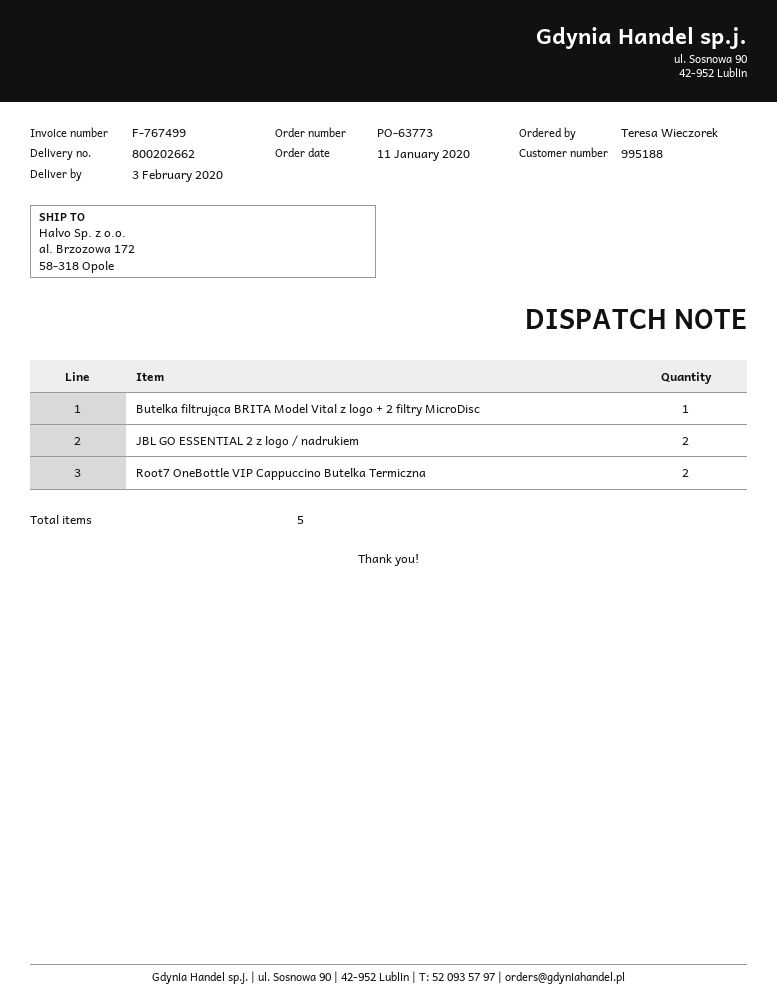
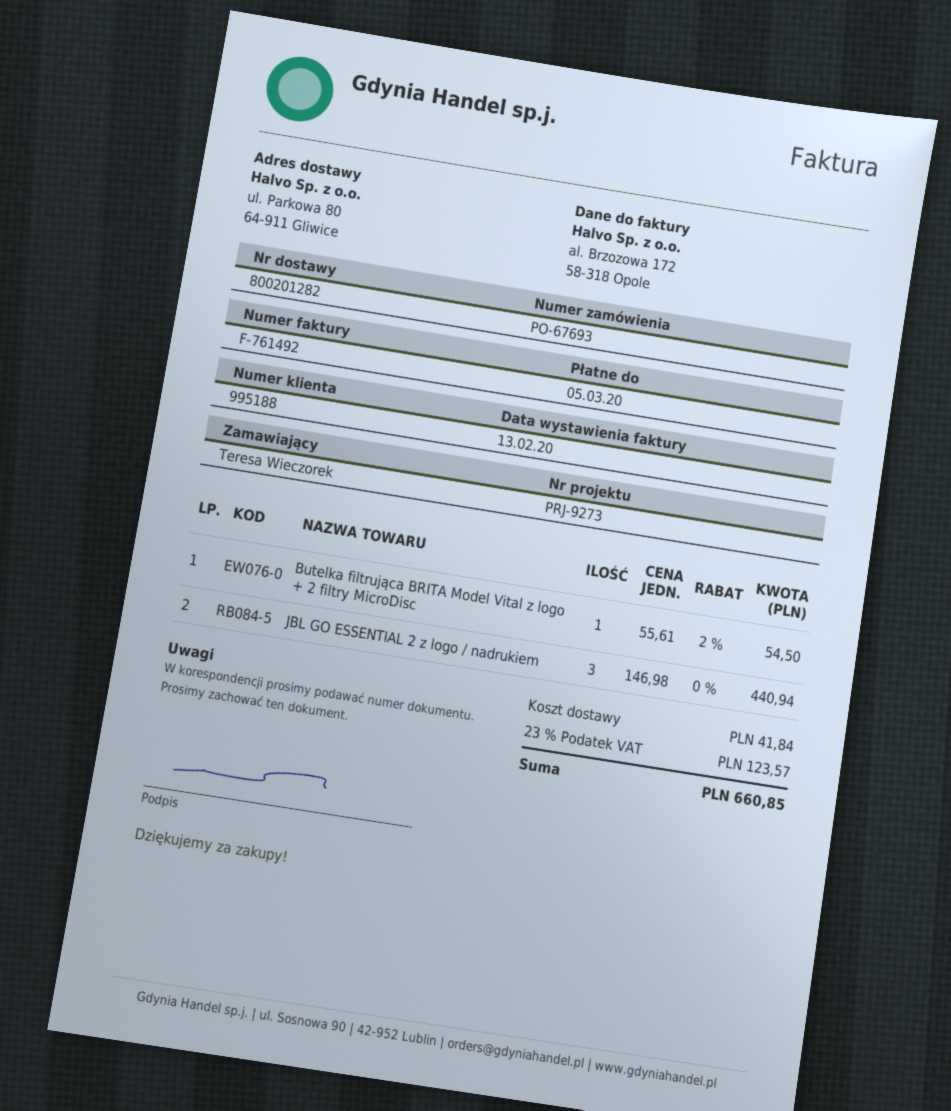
order number: PO-63773 -> PO-67693
delivery note number: 800202662 -> 800201282
invoice number: F-767499 -> F-761492
ship to: al. Brzozowa 172, 58-318 Opole -> ul. Parkowa 80, 64-911 Gliwice
JBL GO ESSENTIAL 2 z logo / nadrukiem: 2 -> 3
Root7 OneBottle VIP Cappuccino Butelka Termiczna: 2 -> none

